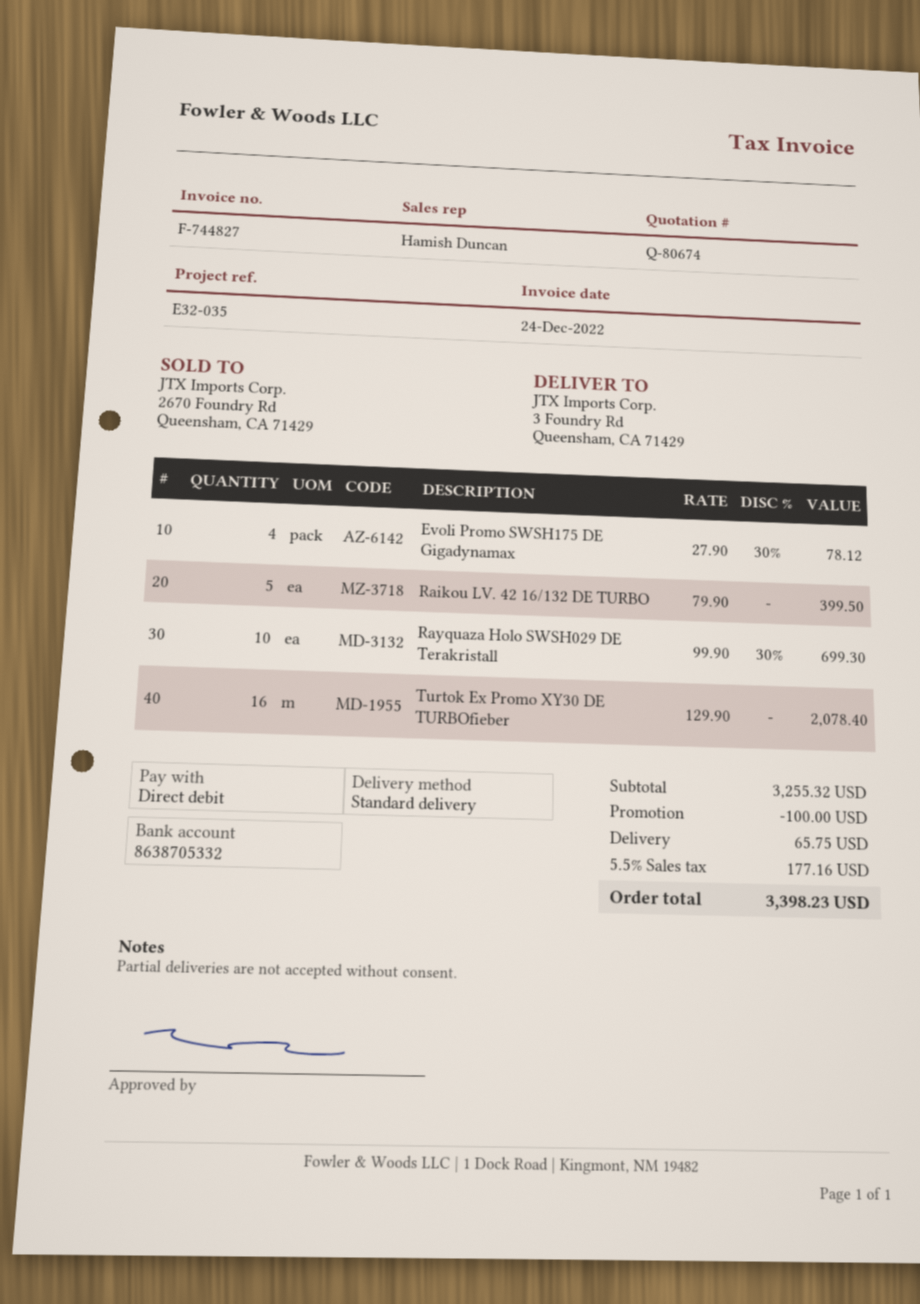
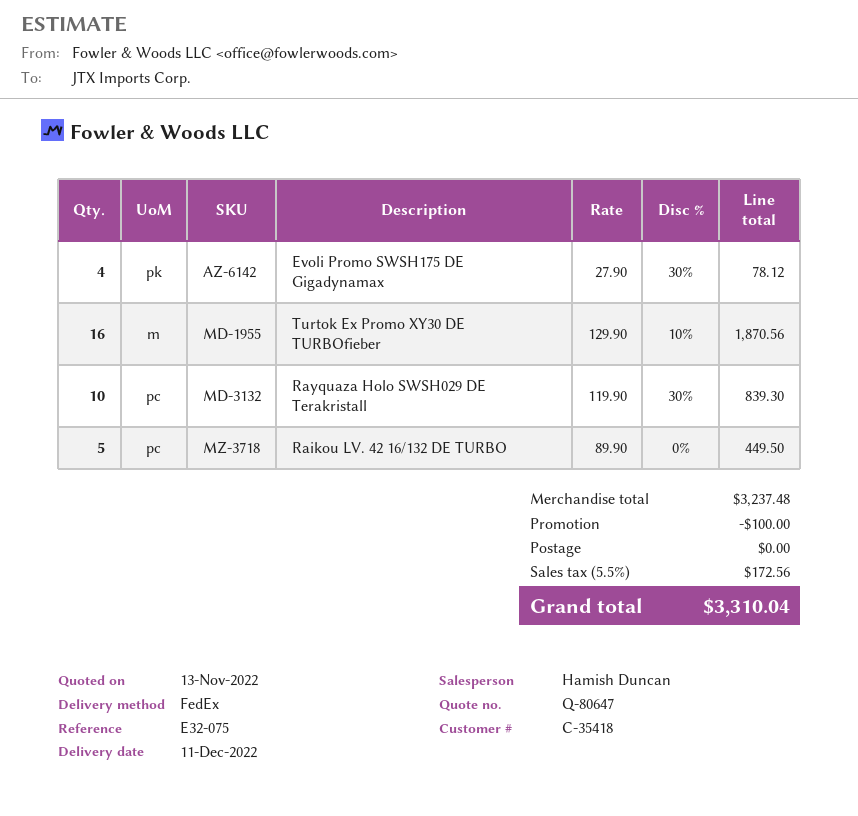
quote number: Q-80674 -> Q-80647
reference: E32-035 -> E32-075
shipping method: standard -> FedEx
Raikou LV. 42 16/132 DE TURBO: 5 x 79.90 = 399.50 -> 5 x 89.90 = 449.50
Rayquaza Holo SWSH029 DE Terakristall: 10 x 99.90 - 30% = 699.30 -> 10 x 119.90 - 30% = 839.30
Turtok Ex Promo XY30 DE TURBOfieber: 16 x 129.90 = 2078.40 -> 16 x 129.90 - 10% = 1870.56
subtotal: 3255.32 -> 3237.48
shipping: 65.75 -> 0.00
tax: 5.5% = 177.16 -> 5.5% = 172.56
total: 3398.23 -> 3310.04

